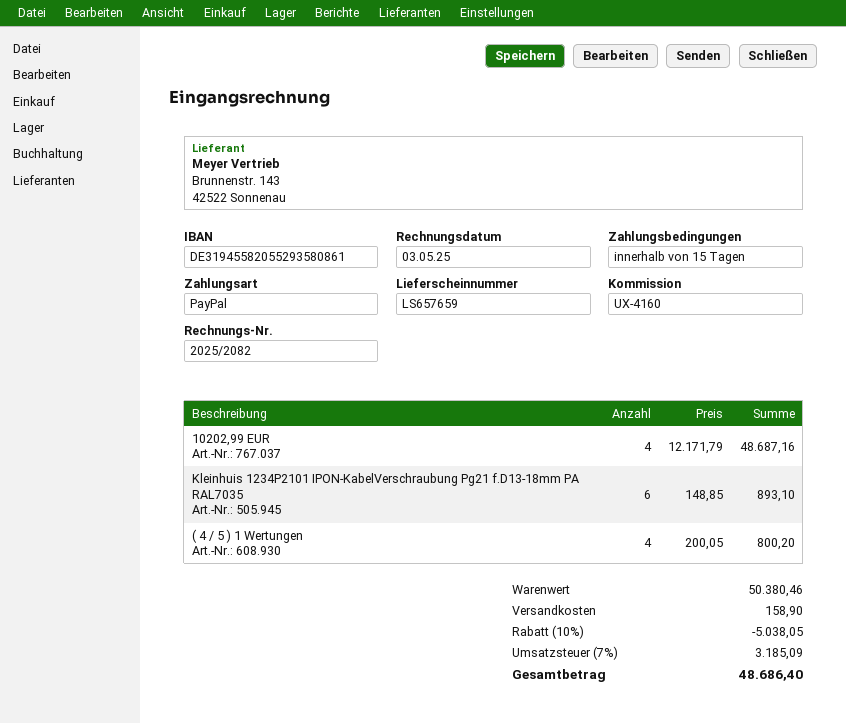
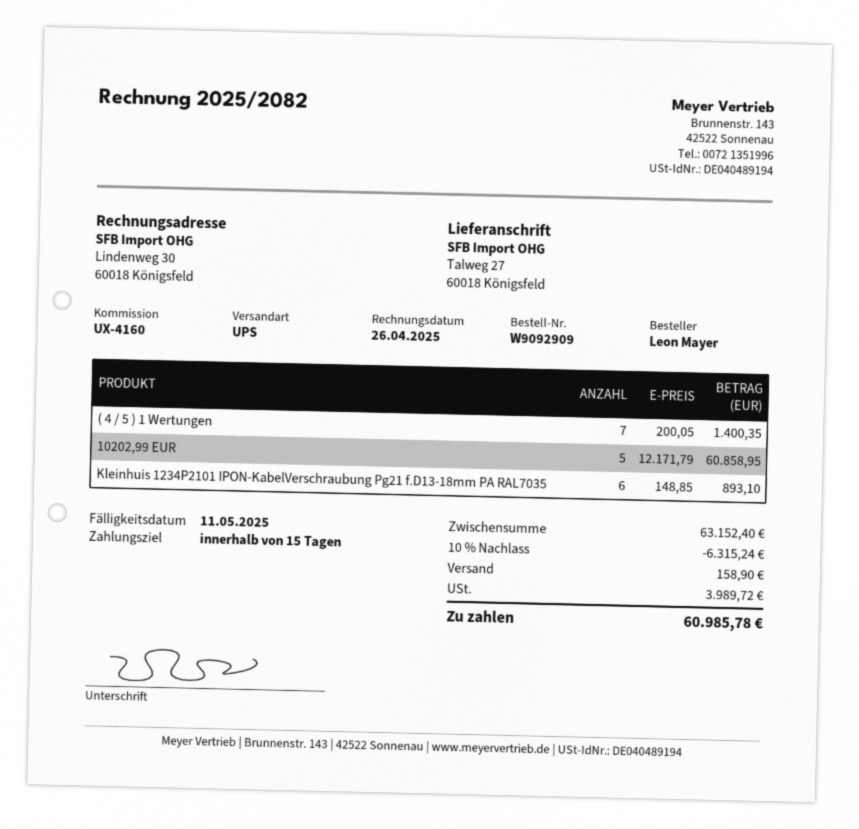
invoice date: 2025-05-03 -> 2025-04-26
10202,99 EUR: 4 x 12171.79 = 48687.16 -> 5 x 12171.79 = 60858.95
( 4 / 5 ) 1 Wertungen: 4 x 200.05 = 800.20 -> 7 x 200.05 = 1400.35
subtotal: 50380.46 -> 63152.40
discount: 10% = 5038.05 -> 10% = 6315.24
tax: 3185.09 -> 3989.72
total: 48686.40 -> 60985.78

